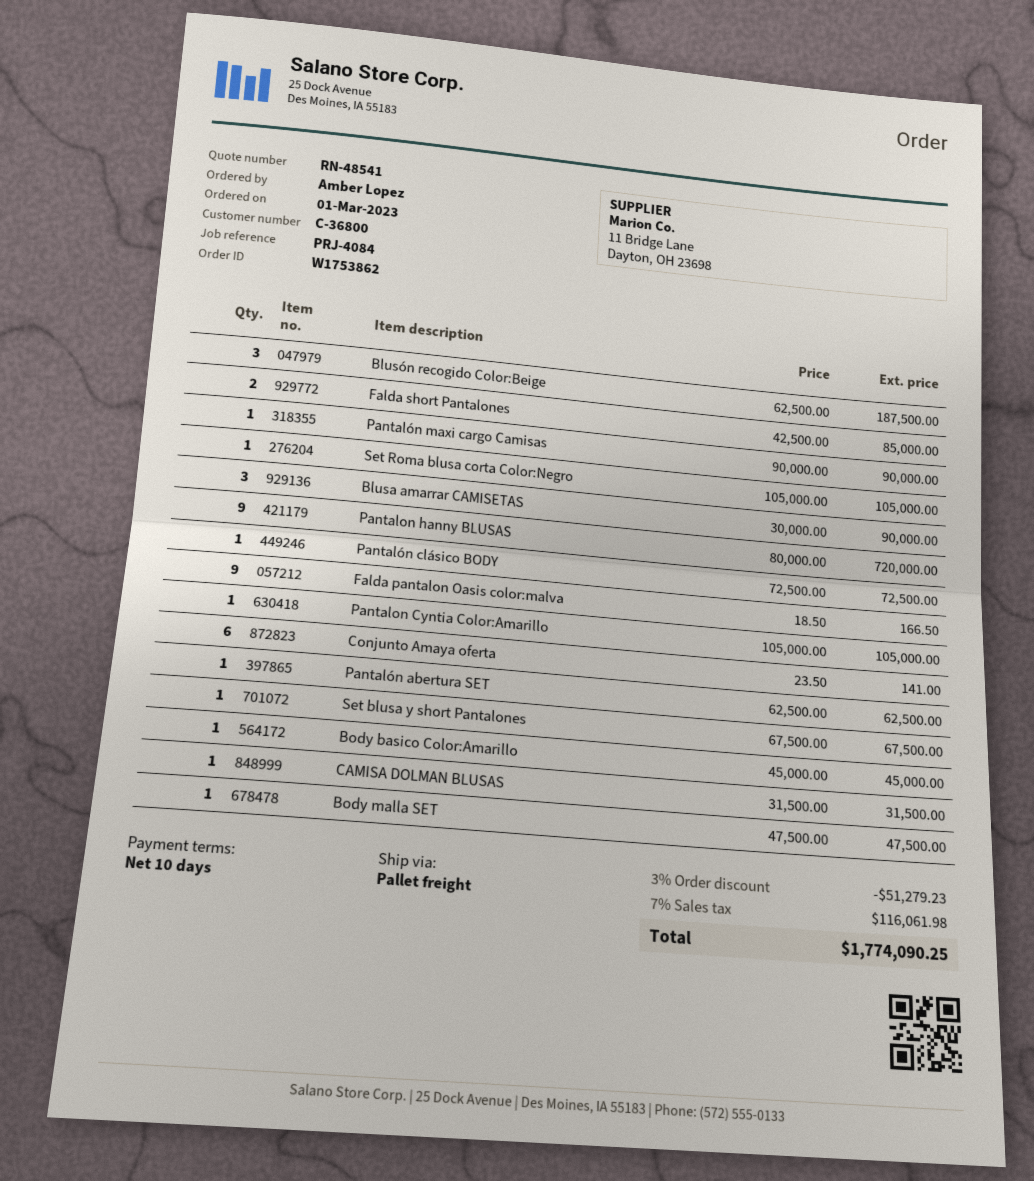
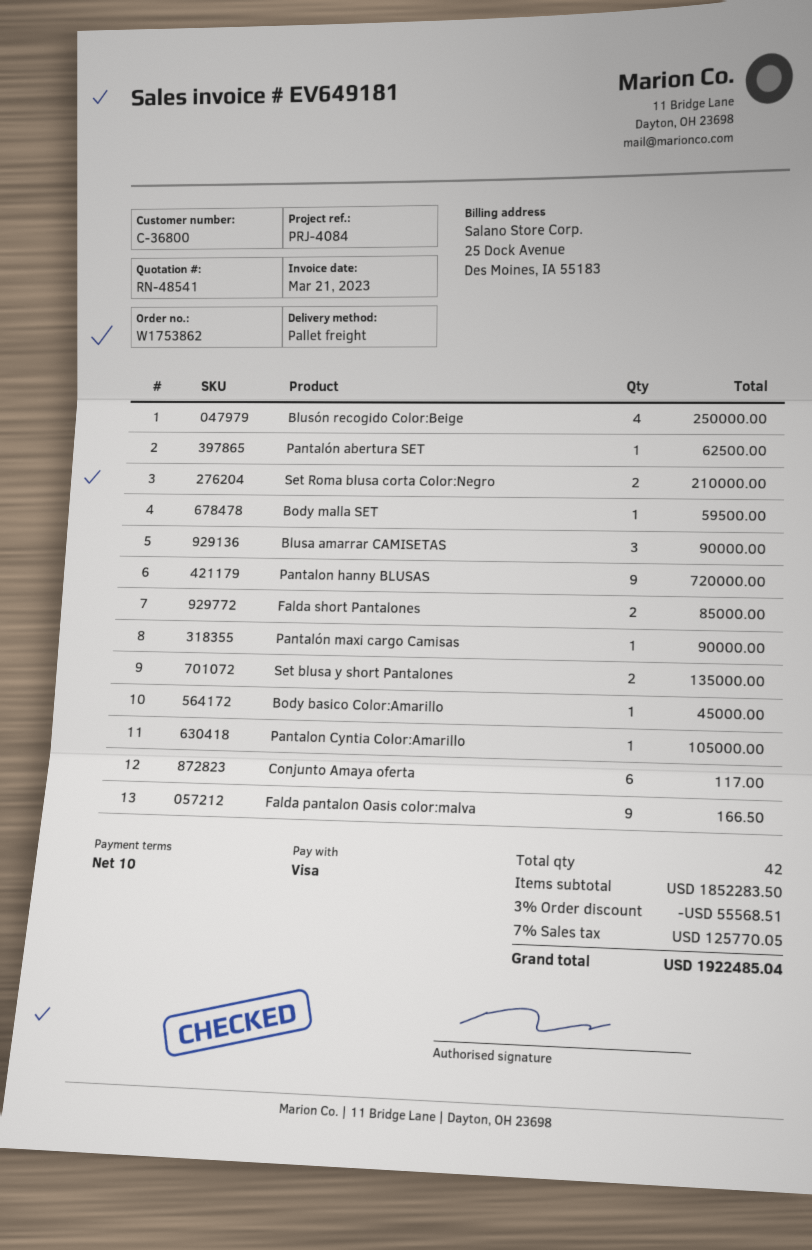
Blusón recogido Color:Beige: 3 for 187500.00 -> 4 for 250000.00
Set Roma blusa corta Color:Negro: 1 for 105000.00 -> 2 for 210000.00
Pantalón clásico BODY: 1 for 72500.00 -> none
Conjunto Amaya oferta: 6 for 141.00 -> 6 for 117.00
Set blusa y short Pantalones: 1 for 67500.00 -> 2 for 135000.00
CAMISA DOLMAN BLUSAS: 1 for 31500.00 -> none
Body malla SET: 1 for 47500.00 -> 1 for 59500.00
discount: 3% = 51279.23 -> 3% = 55568.51
tax: 7% = 116061.98 -> 7% = 125770.05
total: 1774090.25 -> 1922485.04

